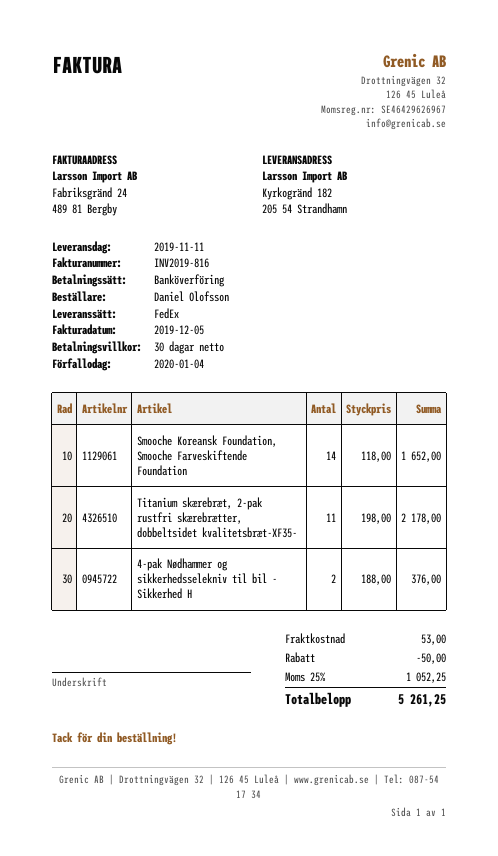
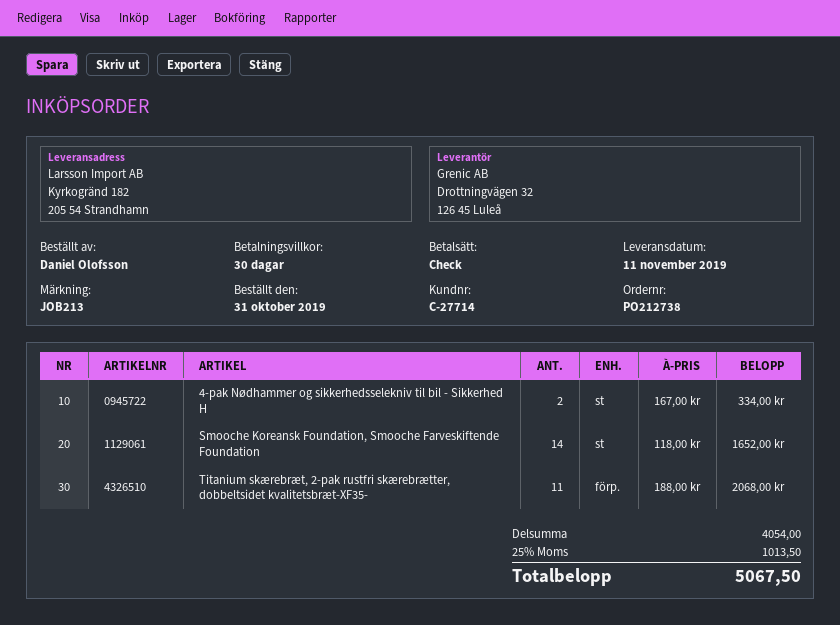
payment method: bank transfer -> cheque
Titanium skærebræt, 2-pak rustfri skærebrætter, dobbeltsidet kvalitetsbræt-XF35-: 11 x 198.00 = 2178.00 -> 11 x 188.00 = 2068.00
4-pak Nødhammer og sikkerhedsselekniv til bil - Sikkerhed H: 2 x 188.00 = 376.00 -> 2 x 167.00 = 334.00
discount: 50.00 -> none
shipping: 53.00 -> none
tax: 25% = 1052.25 -> 25% = 1013.50
total: 5261.25 -> 5067.50

